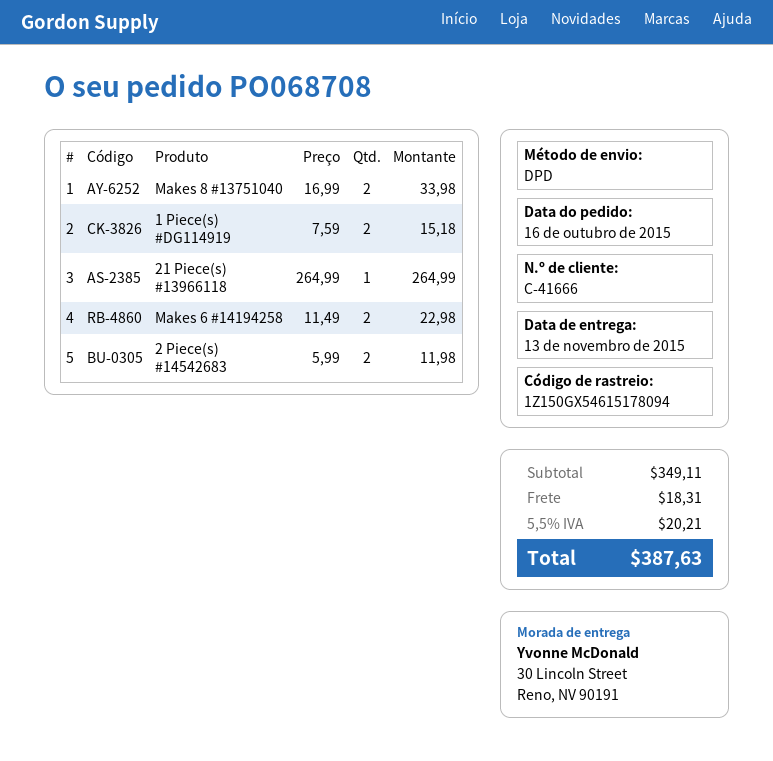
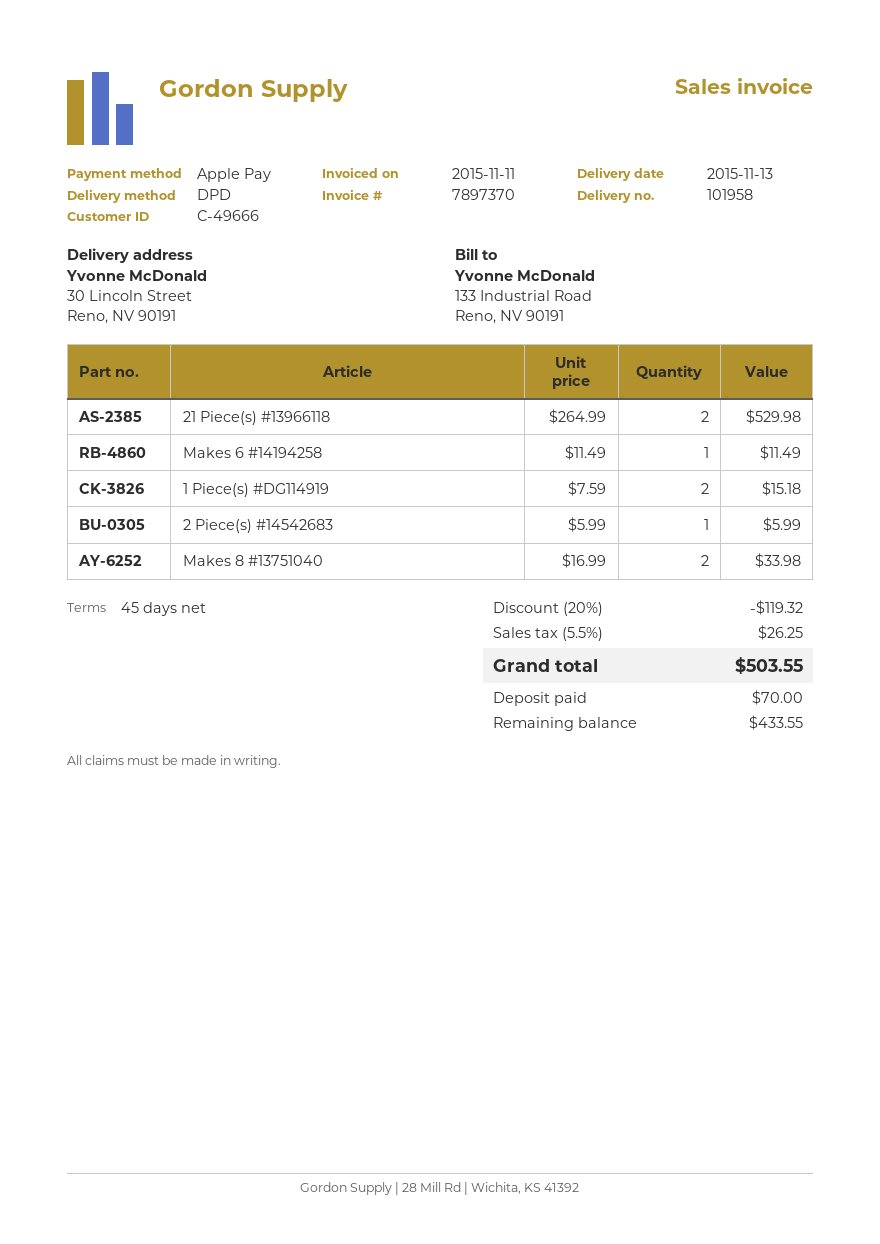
customer number: C-41666 -> C-49666
21 Piece(s) #13966118: 1 x 264.99 = 264.99 -> 2 x 264.99 = 529.98
Makes 6 #14194258: 2 x 11.49 = 22.98 -> 1 x 11.49 = 11.49
2 Piece(s) #14542683: 2 x 5.99 = 11.98 -> 1 x 5.99 = 5.99
discount: none -> 20% = 119.32
shipping: 18.31 -> none
tax: 5.5% = 20.21 -> 5.5% = 26.25
total: 387.63 -> 503.55

